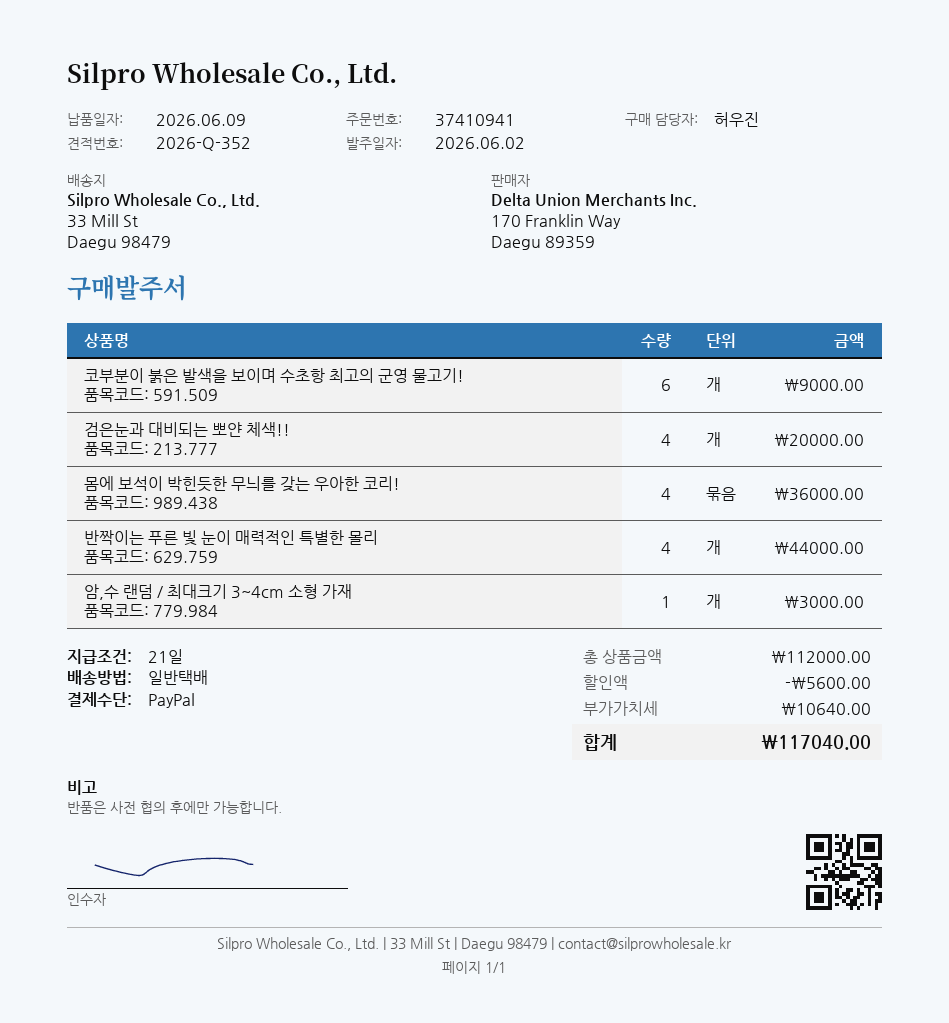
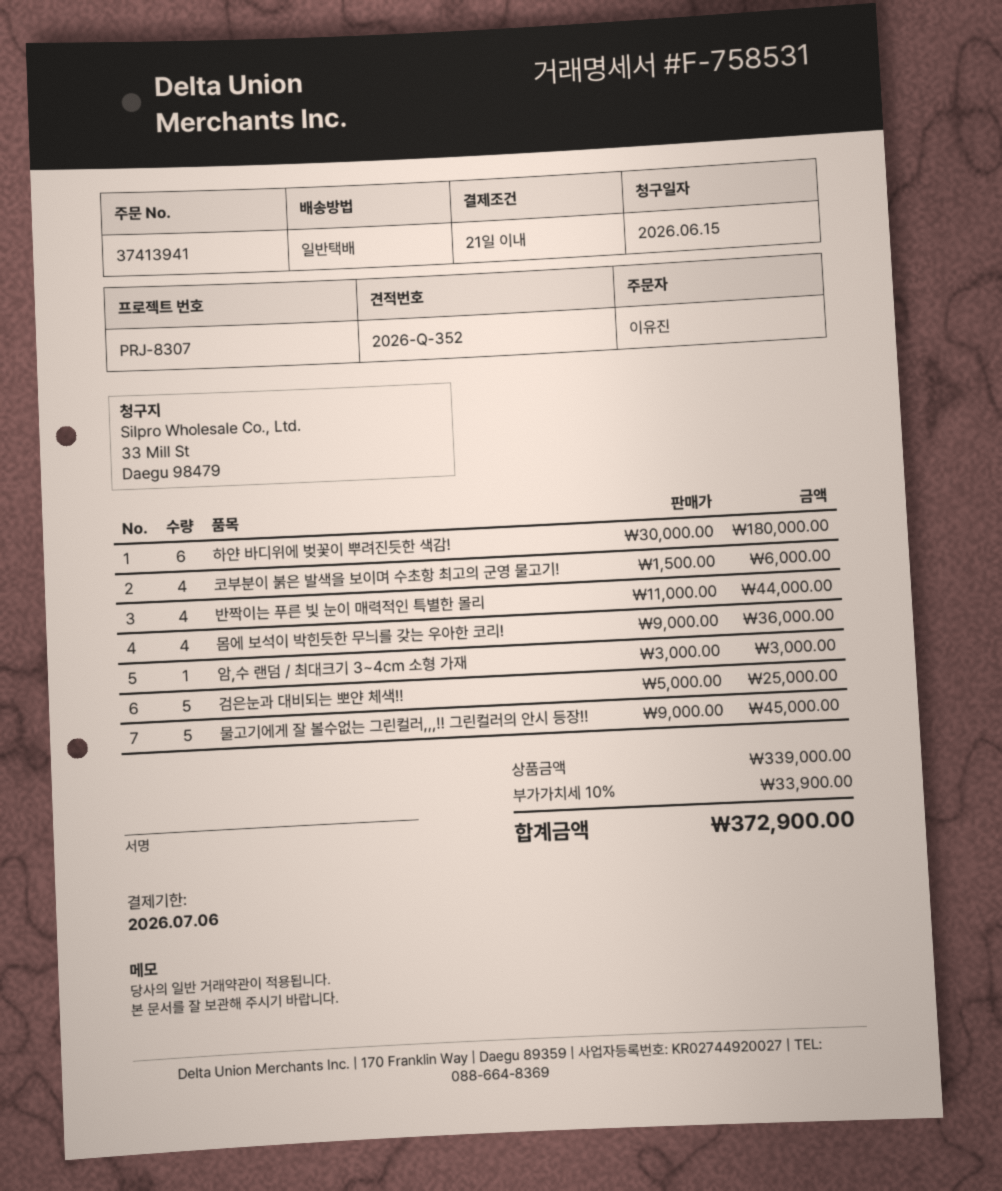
order number: 37410941 -> 37413941
ordered by: 허우진 -> 이유진
코부분이 붉은 발색을 보이며 수초항 최고의 군영 물고기!: 6 for 9000.00 -> 4 for 6000.00
검은눈과 대비되는 뽀얀 체색!!: 4 for 20000.00 -> 5 for 25000.00
하얀 바디위에 벚꽃이 뿌려진듯한 색감!: none -> 6 for 180000.00
물고기에게 잘 볼수없는 그린컬러,,,!! 그린컬러의 안시 등장!!: none -> 5 for 45000.00
subtotal: 112000.00 -> 339000.00
discount: 5600.00 -> none
tax: 10640.00 -> 33900.00
total: 117040.00 -> 372900.00

